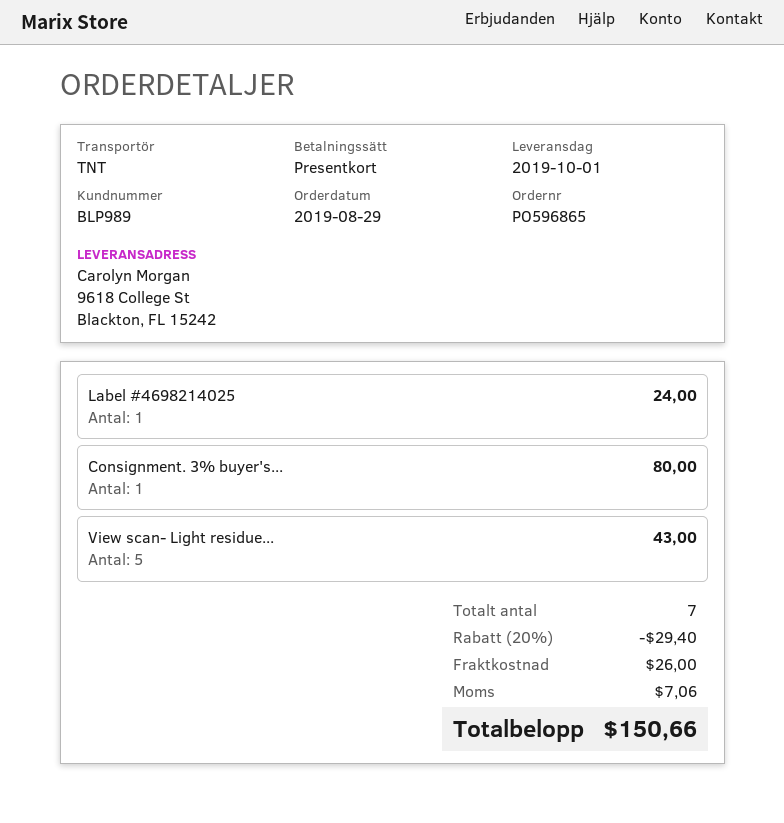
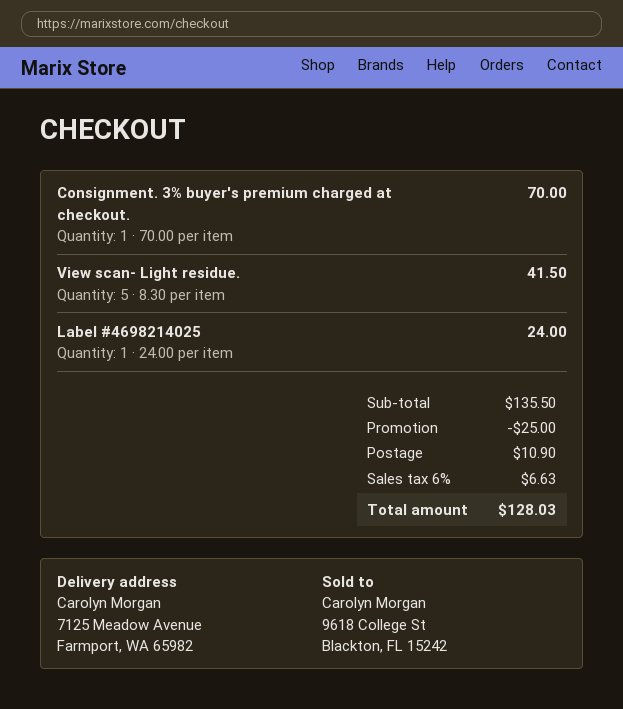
ship to: 9618 College St, Blackton, FL 15242 -> 7125 Meadow Avenue, Farmport, WA 65982
Consignment. 3% buyer's...: 1 for 80.00 -> 1 for 70.00
View scan- Light residue...: 5 for 43.00 -> 5 for 41.50
discount: 29.40 -> 25.00
shipping: 26.00 -> 10.90
tax: 7.06 -> 6.63
total: 150.66 -> 128.03

